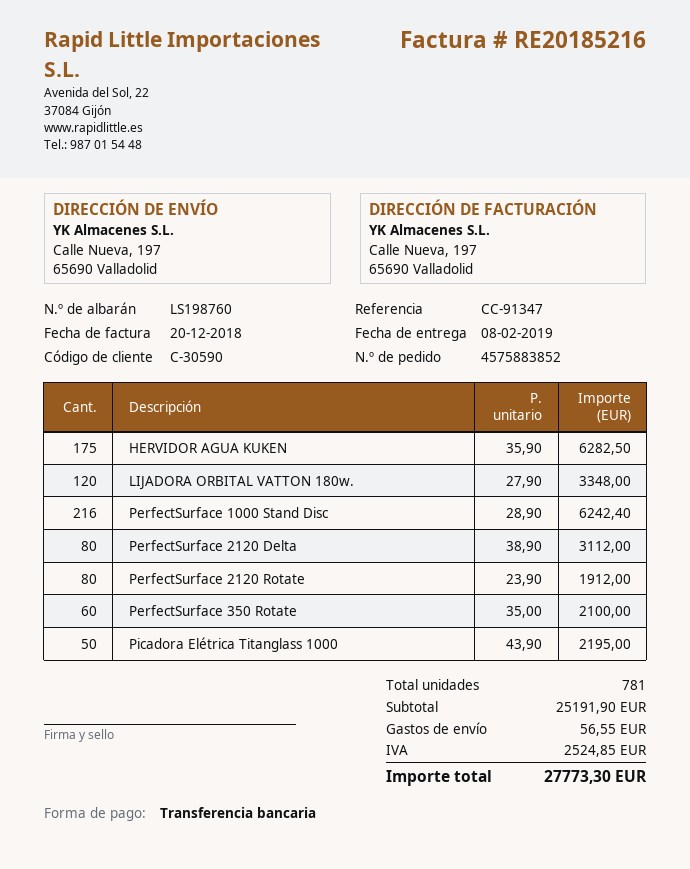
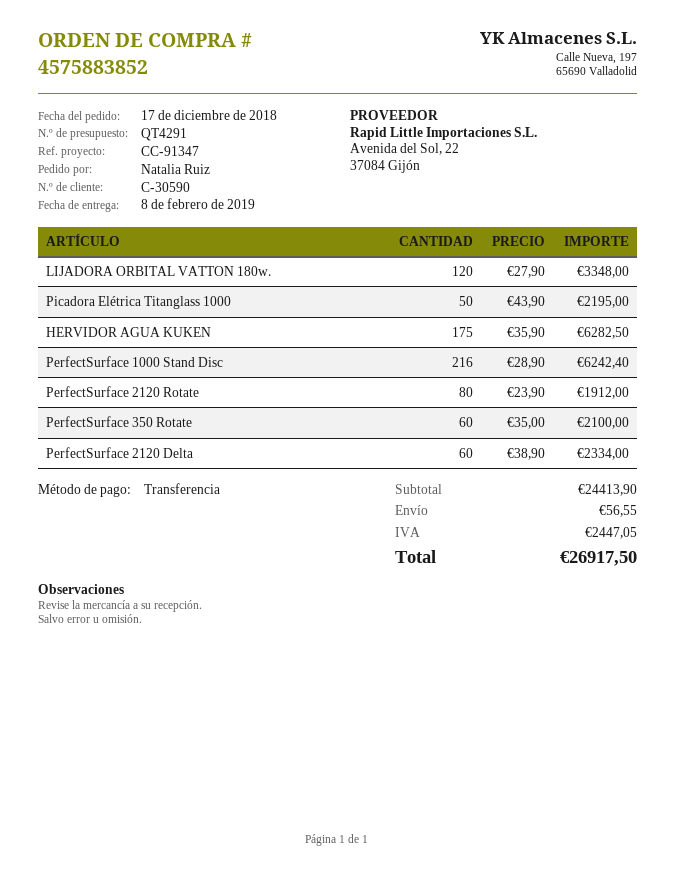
PerfectSurface 2120 Delta: 80 x 38.90 = 3112.00 -> 60 x 38.90 = 2334.00
subtotal: 25191.90 -> 24413.90
tax: 2524.85 -> 2447.05
total: 27773.30 -> 26917.50

